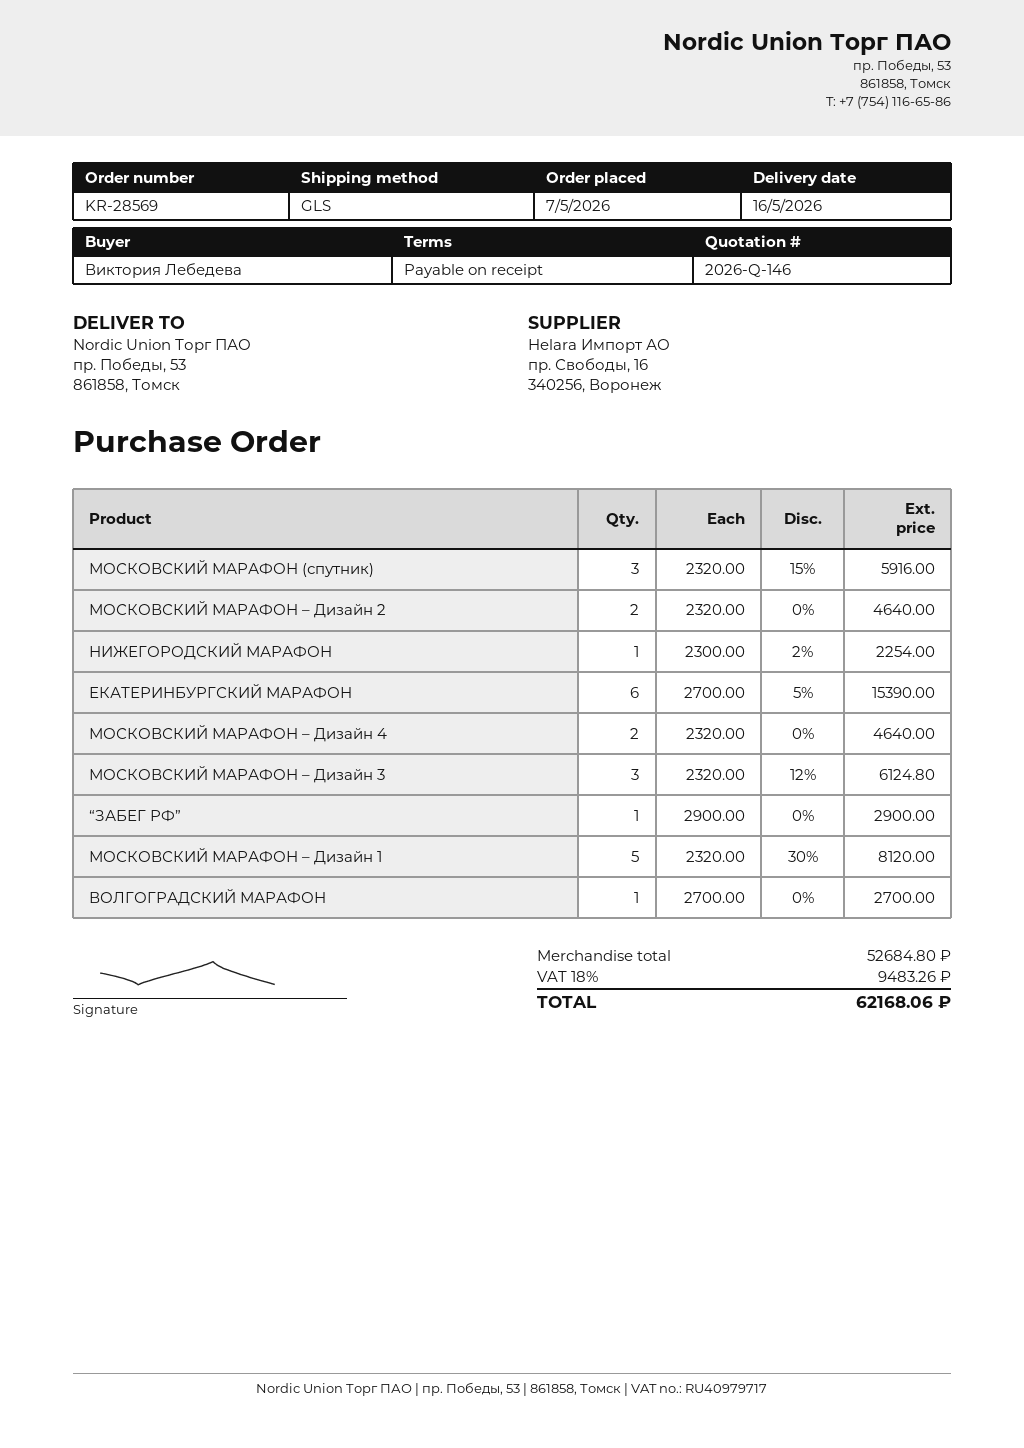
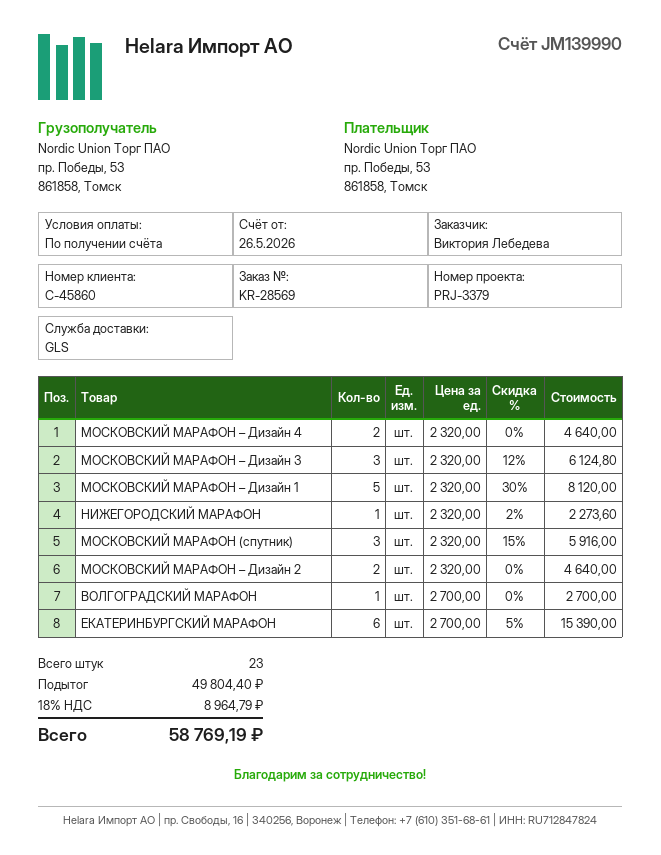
НИЖЕГОРОДСКИЙ МАРАФОН: 1 x 2300.00 - 2% = 2254.00 -> 1 x 2320.00 - 2% = 2273.60
“ЗАБЕГ РФ”: 1 x 2900.00 = 2900.00 -> none
subtotal: 52684.80 -> 49804.40
tax: 18% = 9483.26 -> 18% = 8964.79
total: 62168.06 -> 58769.19

